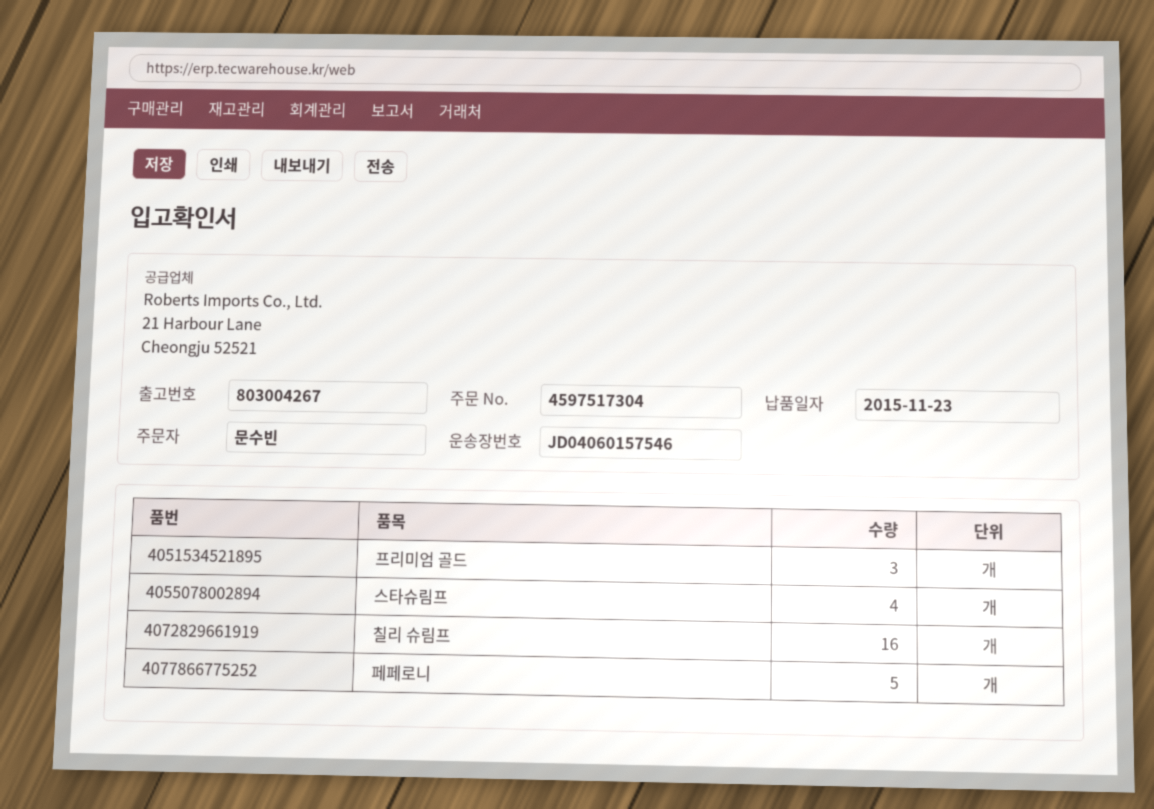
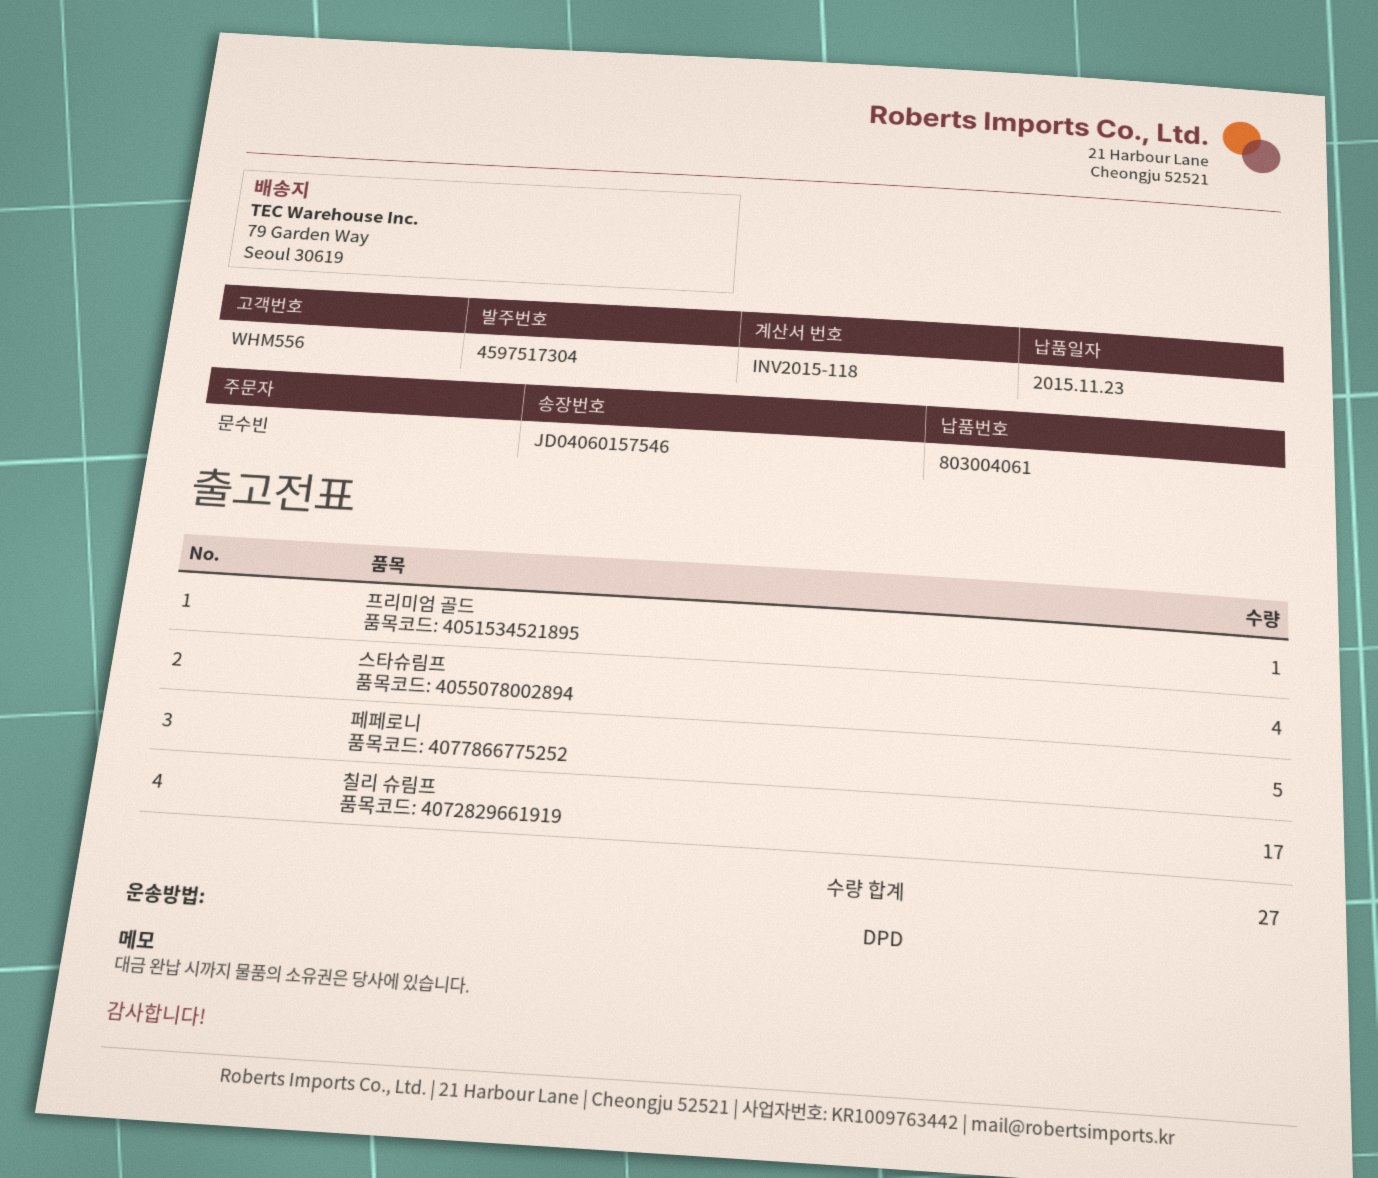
delivery note number: 803004267 -> 803004061
프리미엄 골드: 3 -> 1
칠리 슈림프: 16 -> 17

